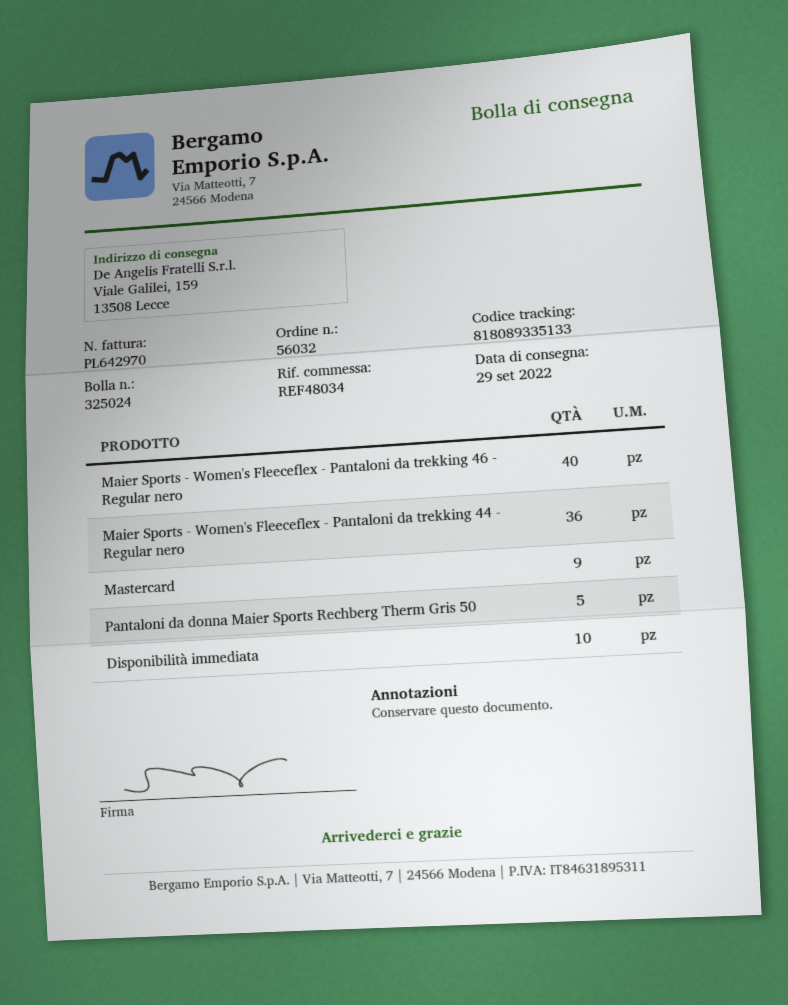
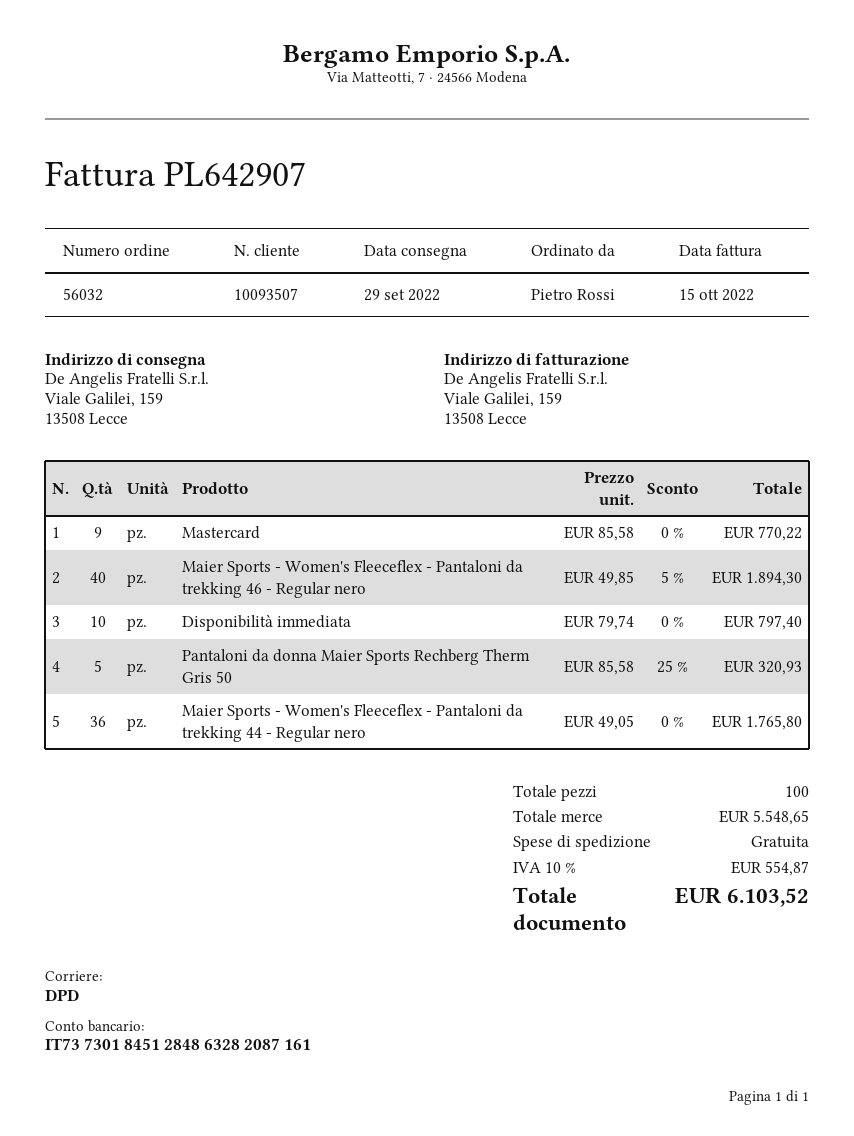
invoice number: PL642970 -> PL642907

